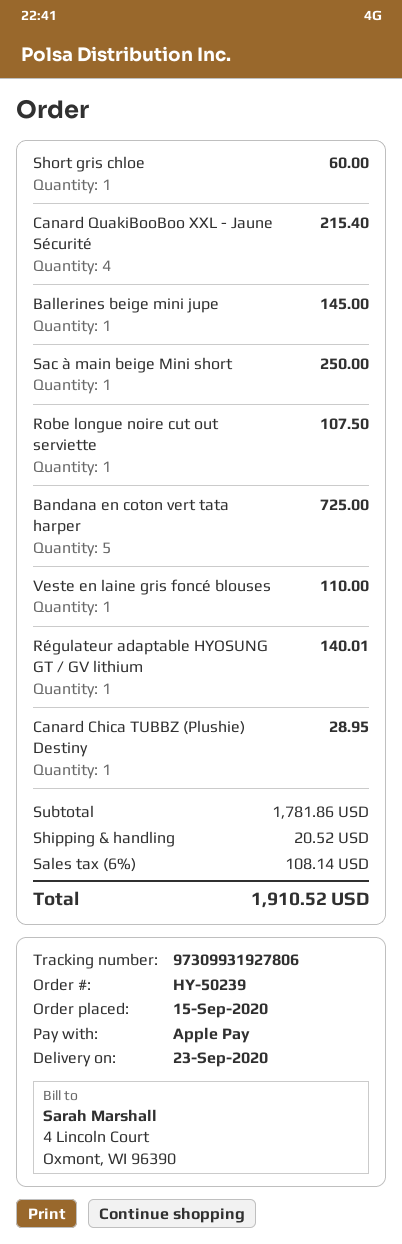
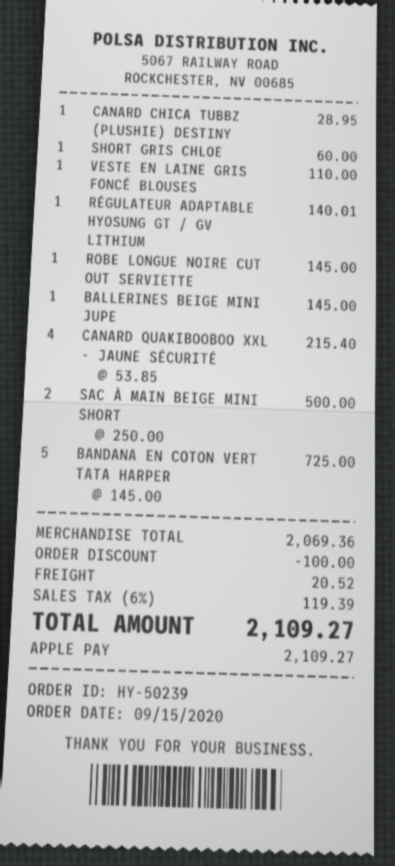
Sac à main beige Mini short: 1 for 250.00 -> 2 for 500.00
Robe longue noire cut out serviette: 1 for 107.50 -> 1 for 145.00
subtotal: 1781.86 -> 2069.36
discount: none -> 100.00
tax: 6% = 108.14 -> 6% = 119.39
total: 1910.52 -> 2109.27

